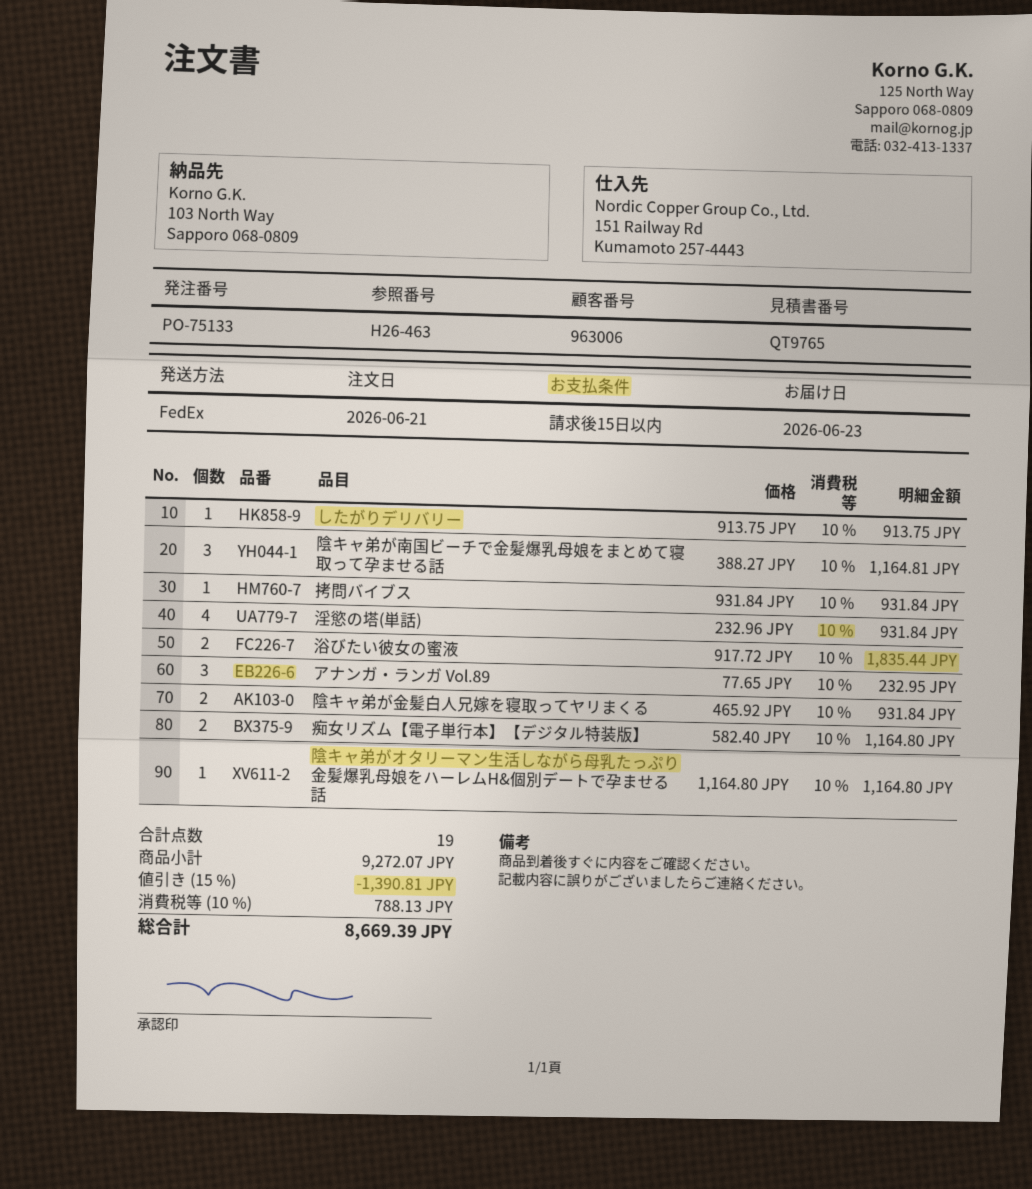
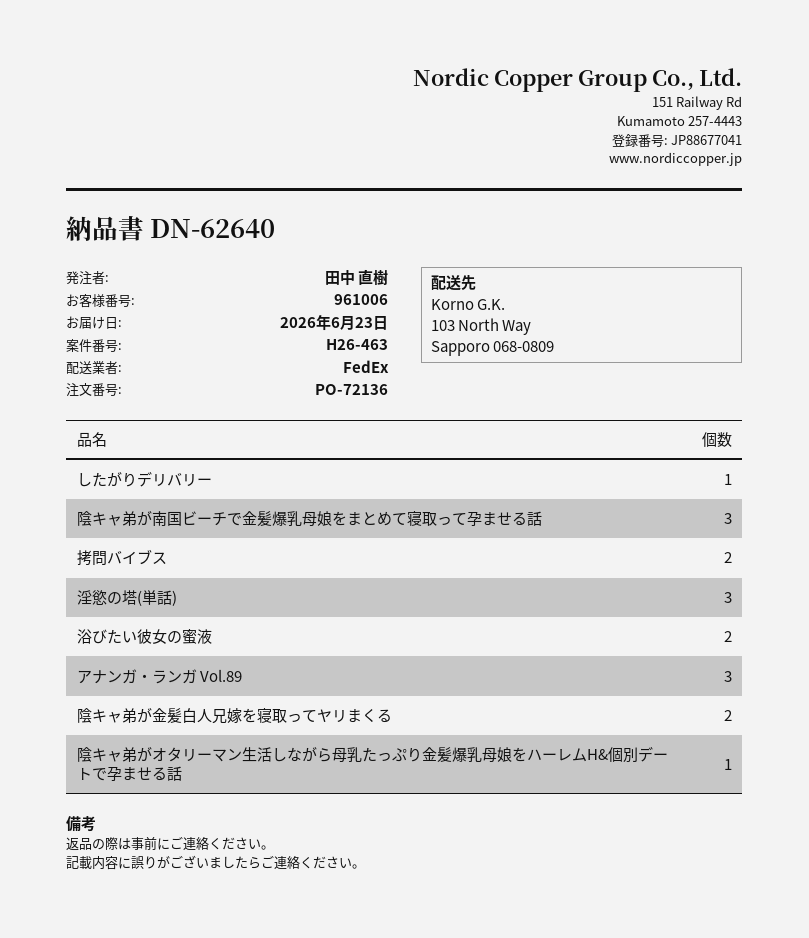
order number: PO-75133 -> PO-72136
customer number: 963006 -> 961006
拷問バイブス: 1 -> 2
淫慾の塔(単話): 4 -> 3
痴女リズム【電子単行本】【デジタル特装版】: 2 -> none

